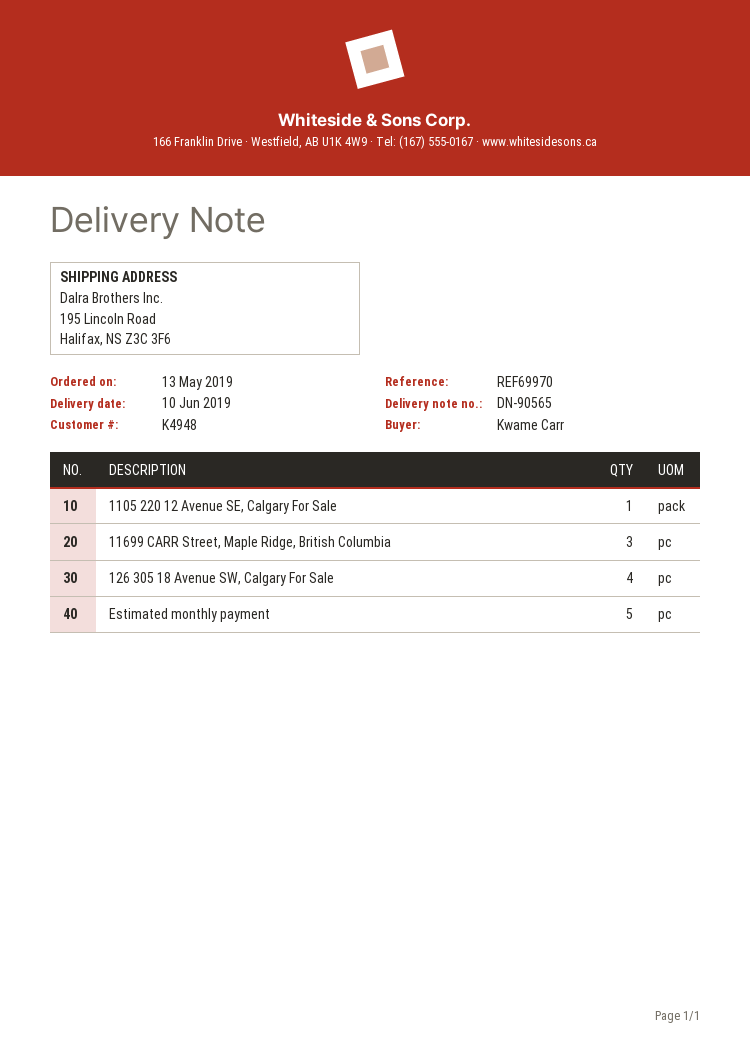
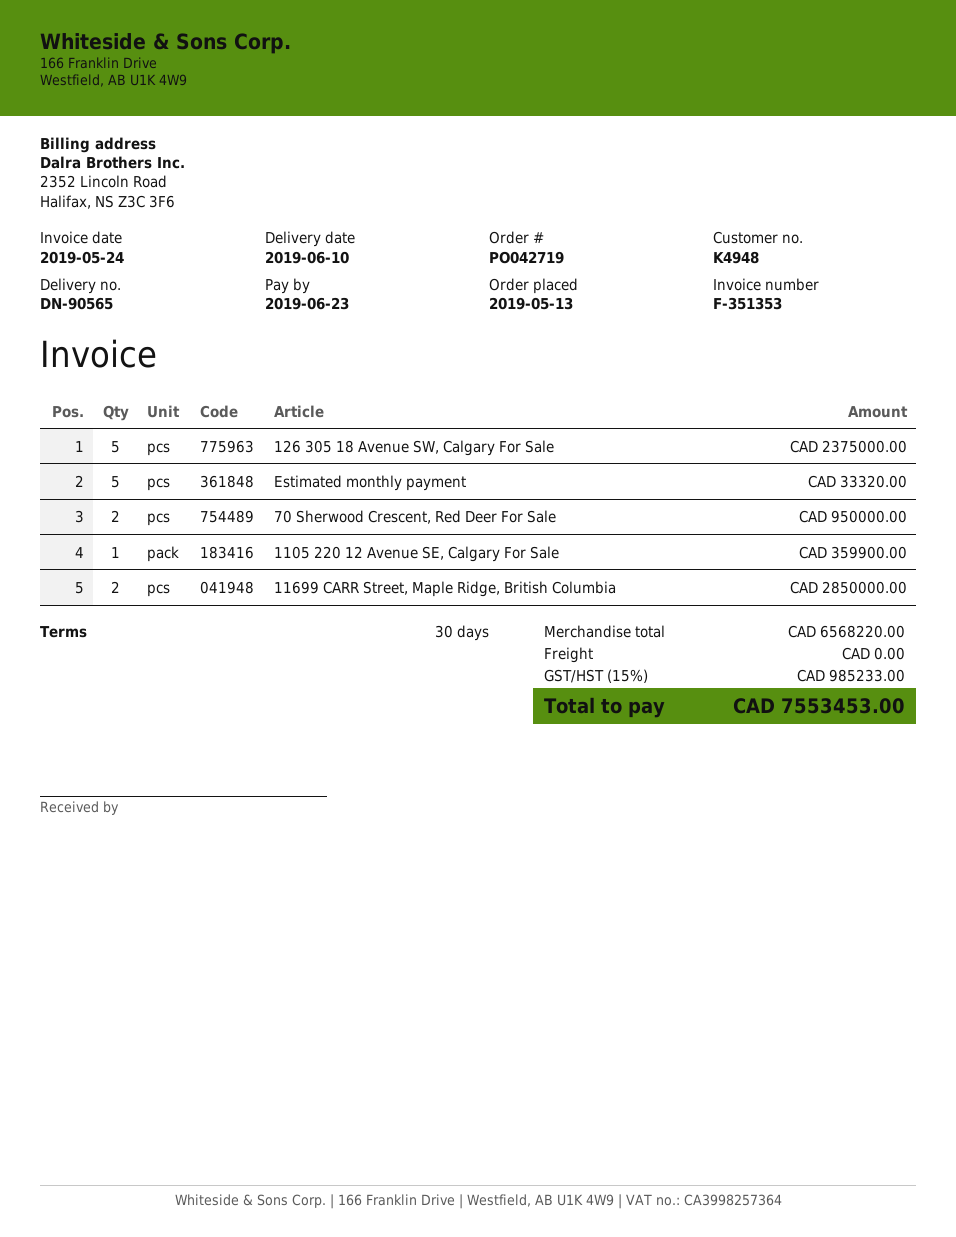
11699 CARR Street, Maple Ridge, British Columbia: 3 -> 2
126 305 18 Avenue SW, Calgary For Sale: 4 -> 5
70 Sherwood Crescent, Red Deer For Sale: none -> 2

